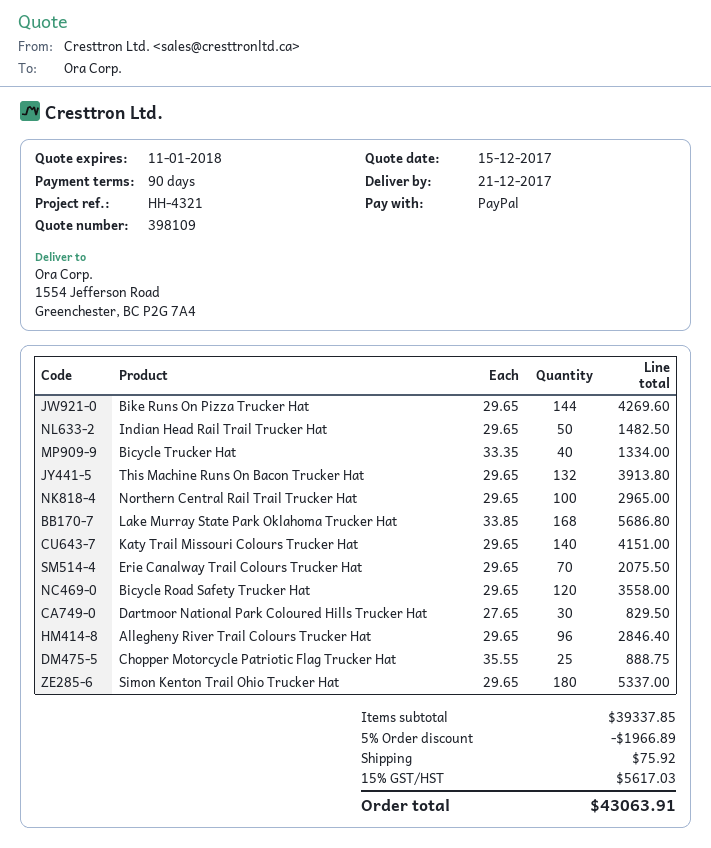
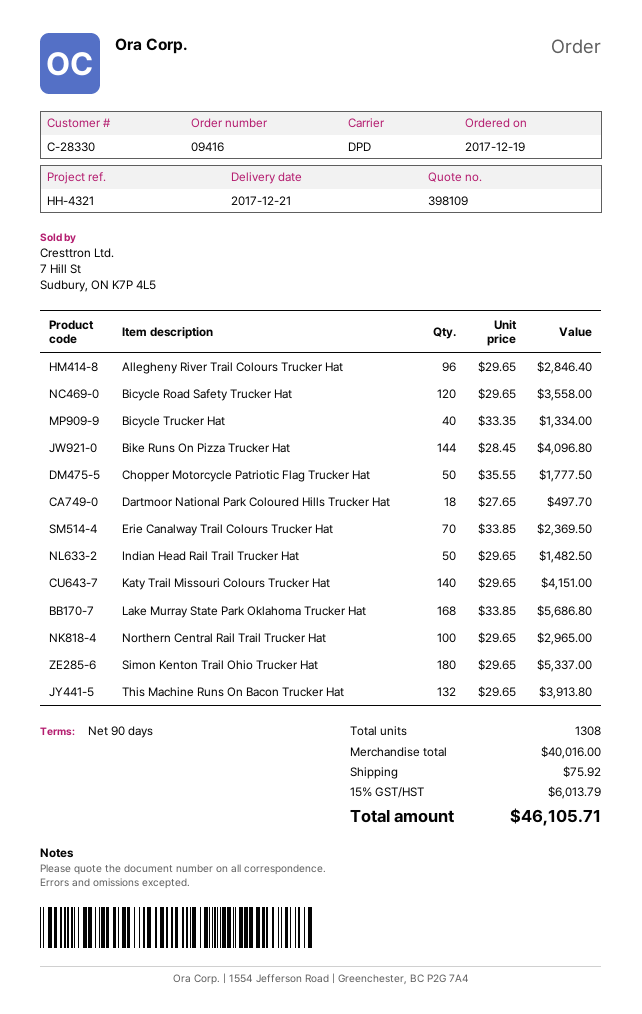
Bike Runs On Pizza Trucker Hat: 144 x 29.65 = 4269.60 -> 144 x 28.45 = 4096.80
Erie Canalway Trail Colours Trucker Hat: 70 x 29.65 = 2075.50 -> 70 x 33.85 = 2369.50
Dartmoor National Park Coloured Hills Trucker Hat: 30 x 27.65 = 829.50 -> 18 x 27.65 = 497.70
Chopper Motorcycle Patriotic Flag Trucker Hat: 25 x 35.55 = 888.75 -> 50 x 35.55 = 1777.50
subtotal: 39337.85 -> 40016.00
discount: 5% = 1966.89 -> none
tax: 15% = 5617.03 -> 15% = 6013.79
total: 43063.91 -> 46105.71

